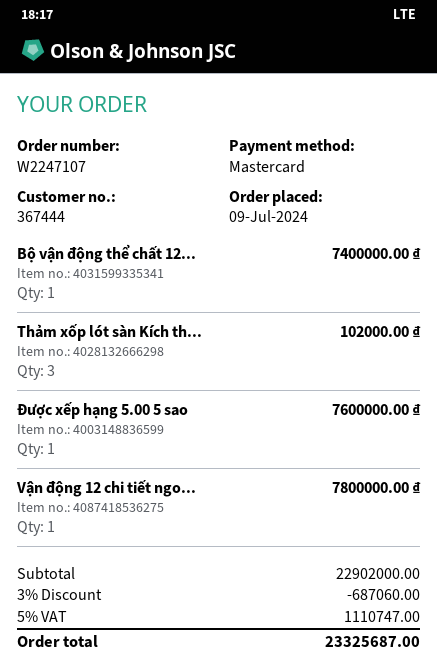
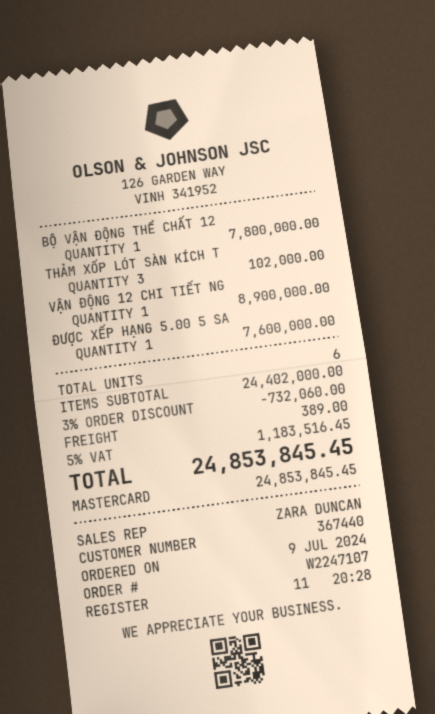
customer number: 367444 -> 367440
Bộ vận động thể chất 12...: 1 for 7400000.00 -> 1 for 7800000.00
Vận động 12 chi tiết ngo...: 1 for 7800000.00 -> 1 for 8900000.00
subtotal: 22902000.00 -> 24402000.00
discount: 3% = 687060.00 -> 3% = 732060.00
shipping: none -> 389.00
tax: 5% = 1110747.00 -> 5% = 1183516.45
total: 23325687.00 -> 24853845.45

